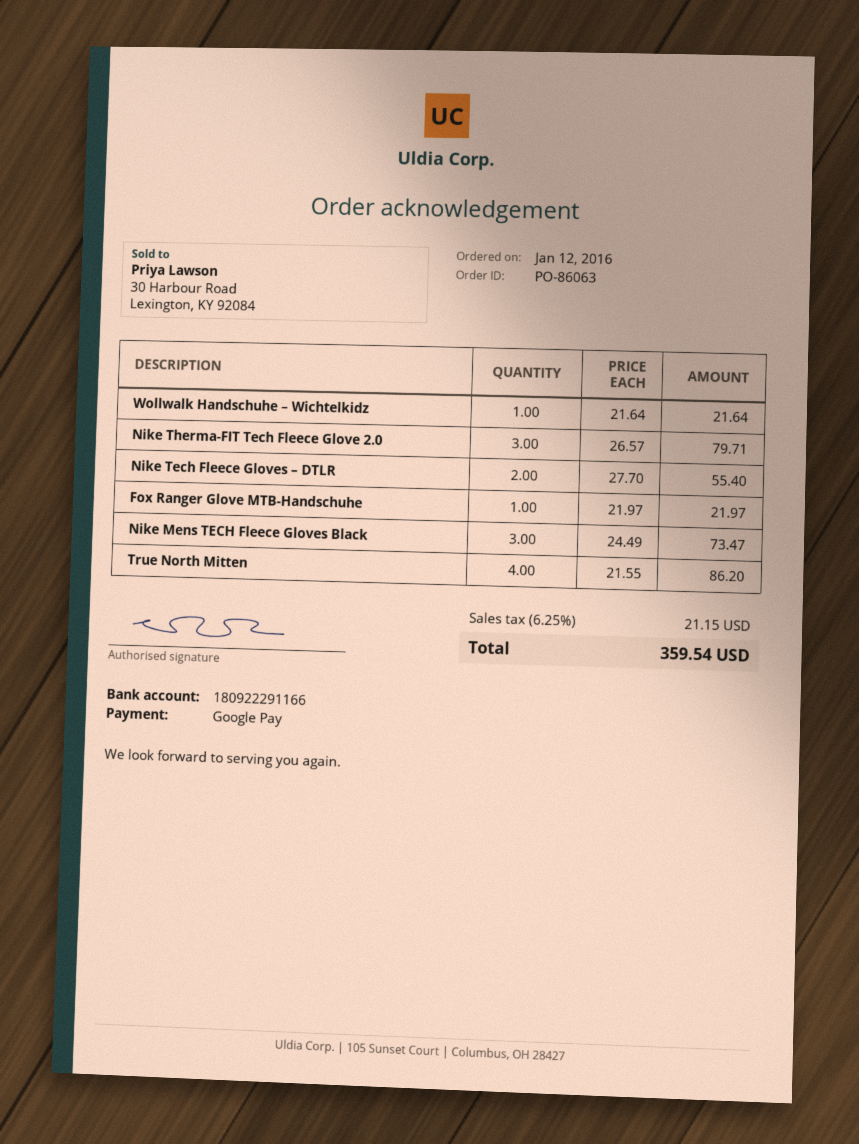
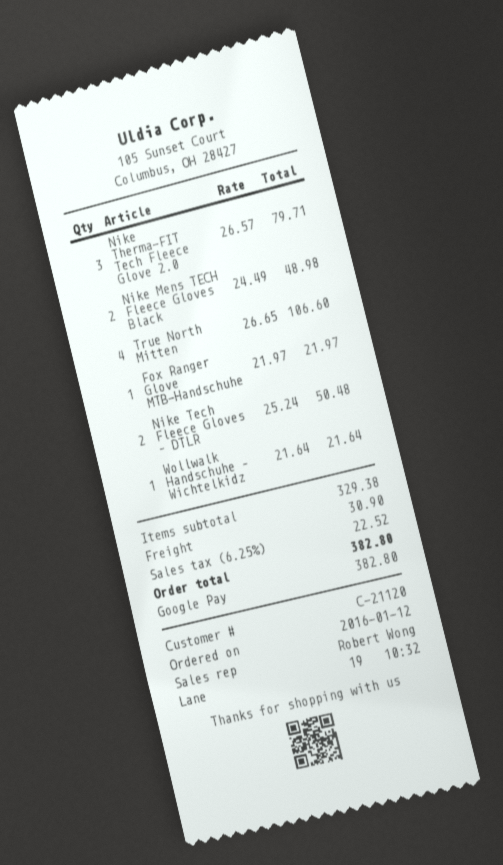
Nike Tech Fleece Gloves – DTLR: 2 x 27.70 = 55.40 -> 2 x 25.24 = 50.48
Nike Mens TECH Fleece Gloves Black: 3 x 24.49 = 73.47 -> 2 x 24.49 = 48.98
True North Mitten: 4 x 21.55 = 86.20 -> 4 x 26.65 = 106.60
shipping: none -> 30.90
tax: 6.25% = 21.15 -> 6.25% = 22.52
total: 359.54 -> 382.80

